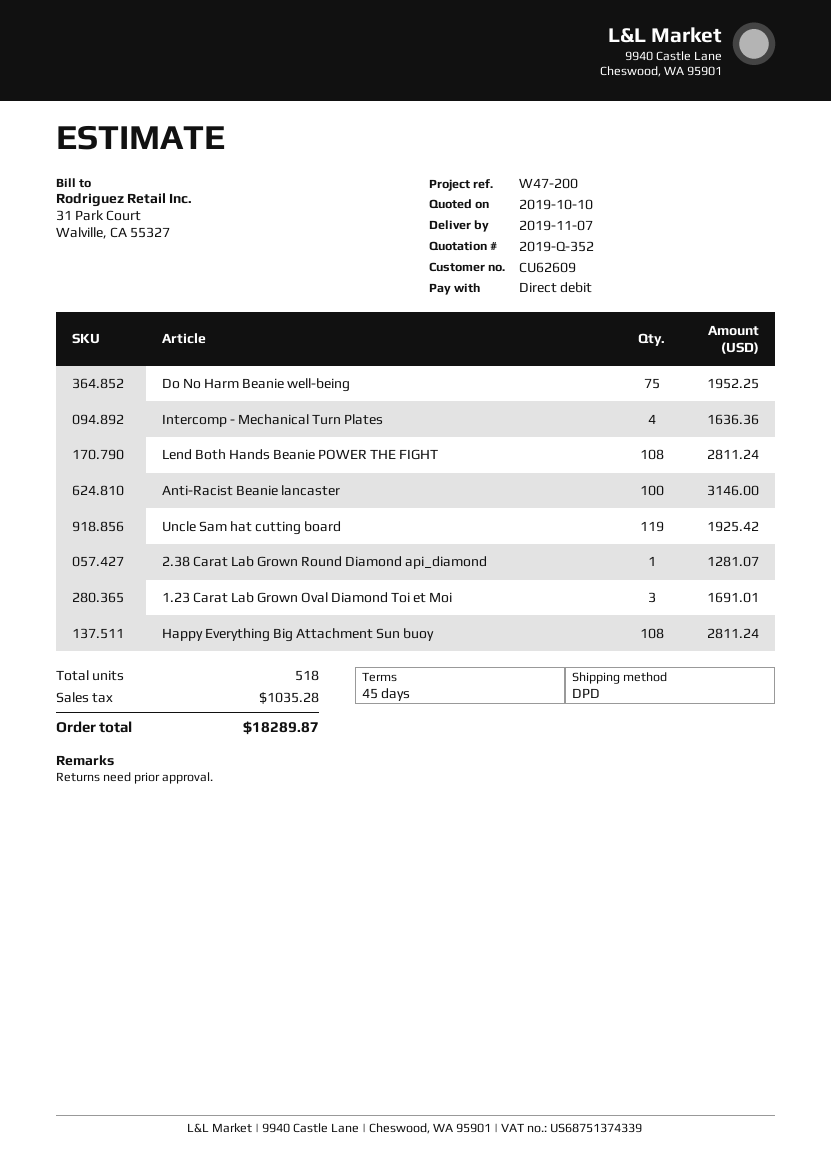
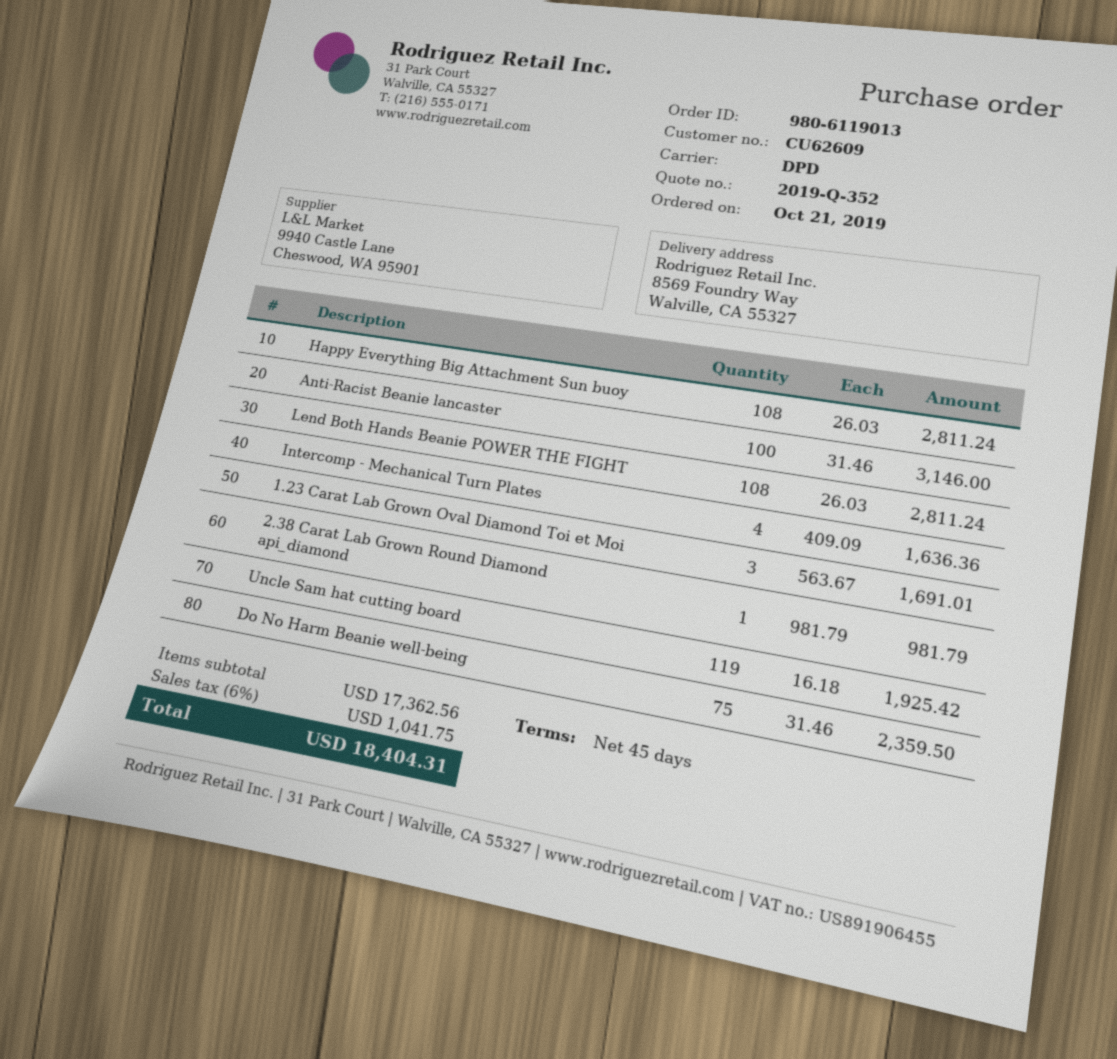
Do No Harm Beanie well-being: 75 for 1952.25 -> 75 for 2359.50
2.38 Carat Lab Grown Round Diamond api_diamond: 1 for 1281.07 -> 1 for 981.79
tax: 1035.28 -> 1041.75
total: 18289.87 -> 18404.31

